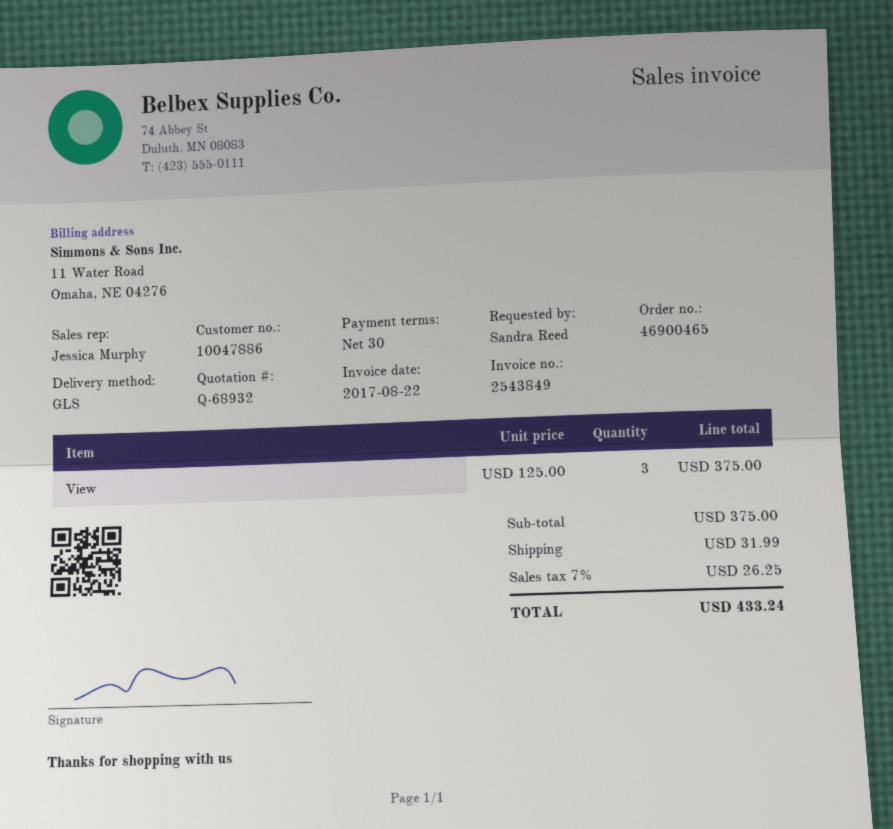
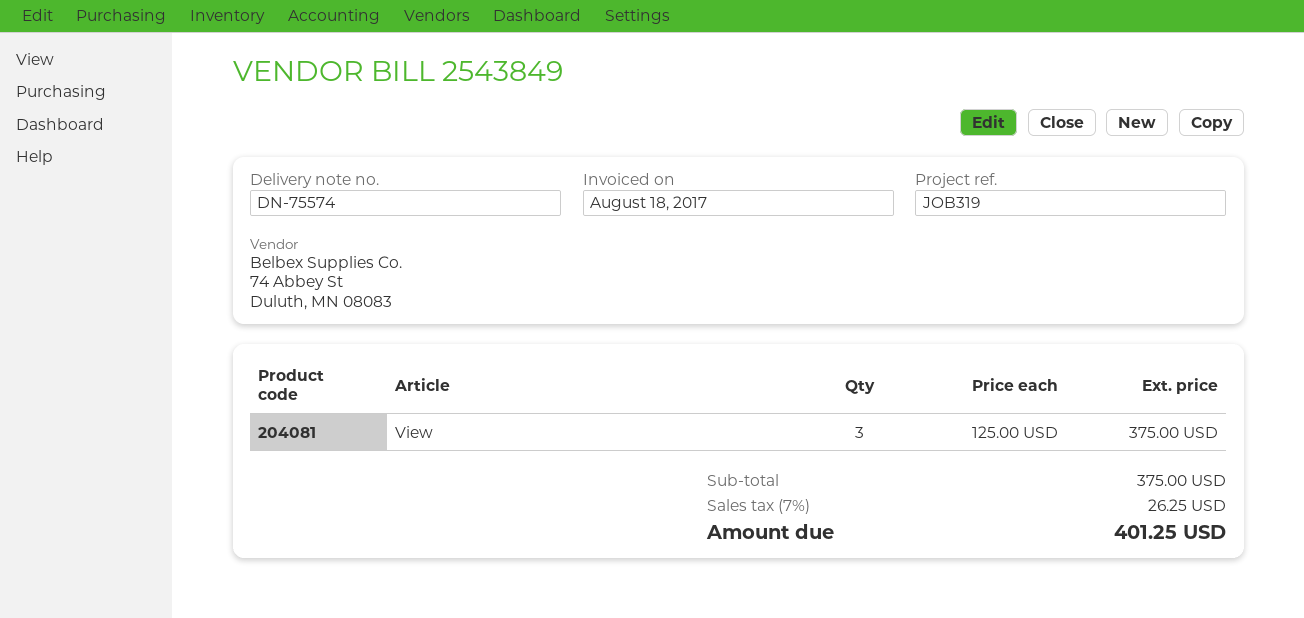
invoice date: 2017-08-22 -> 2017-08-18
shipping: 31.99 -> none
total: 433.24 -> 401.25

